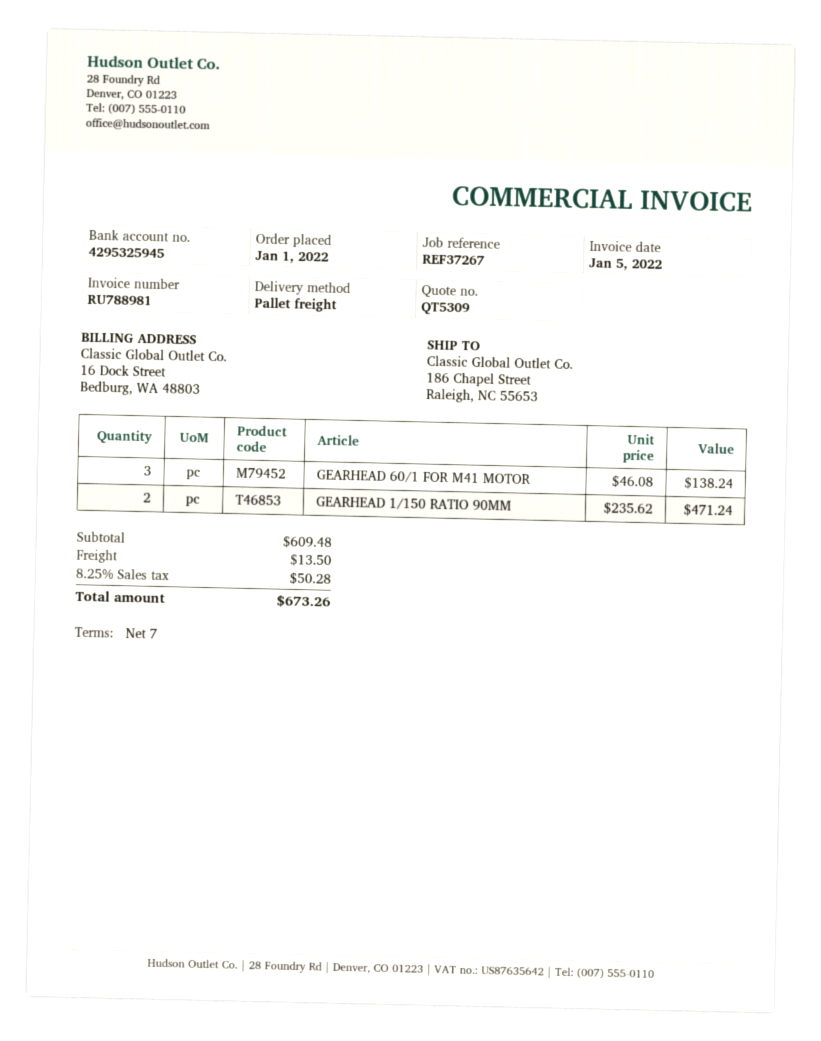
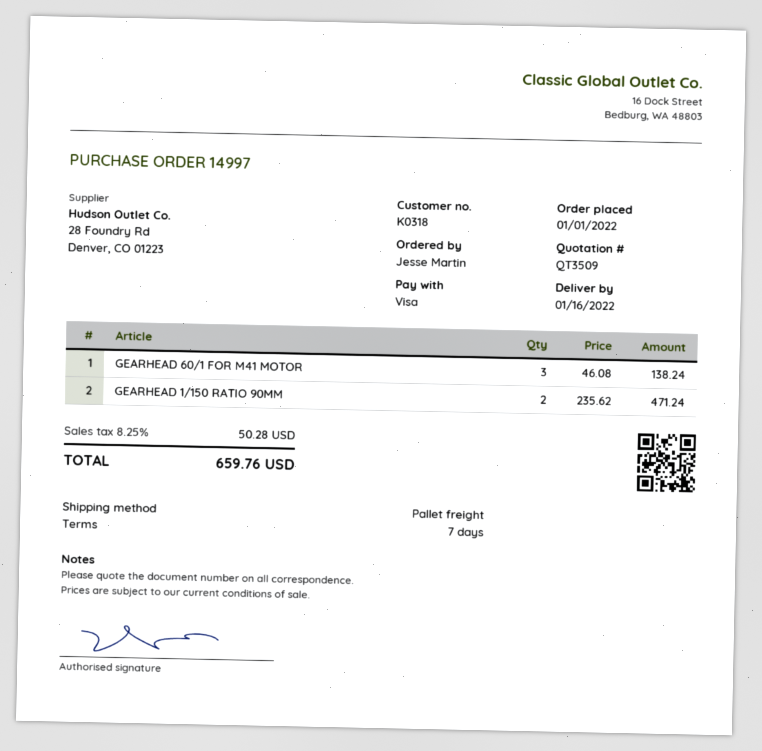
quote number: QT5309 -> QT3509
shipping: 13.50 -> none
total: 673.26 -> 659.76

